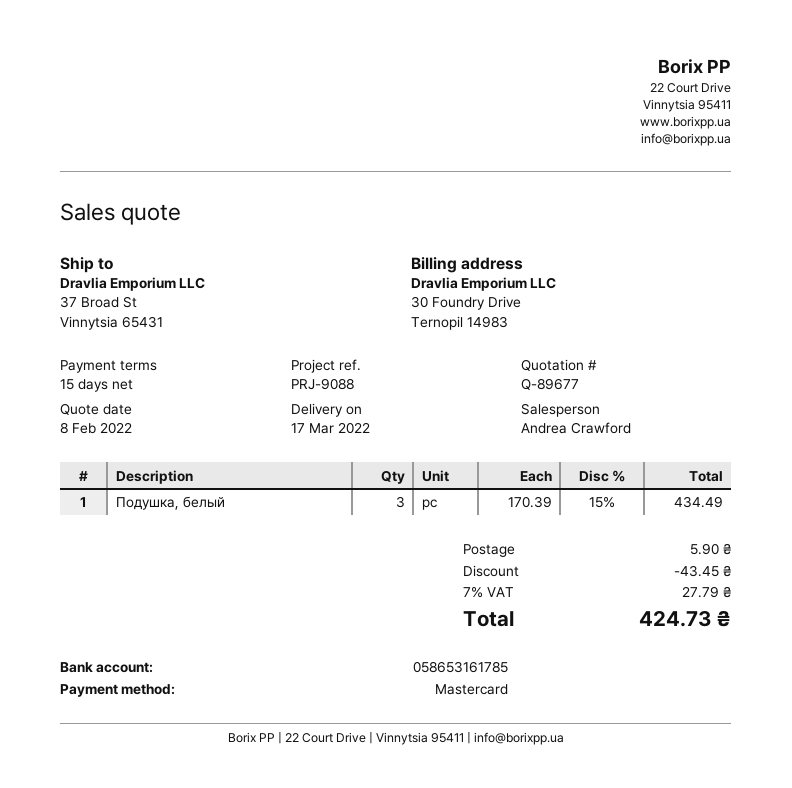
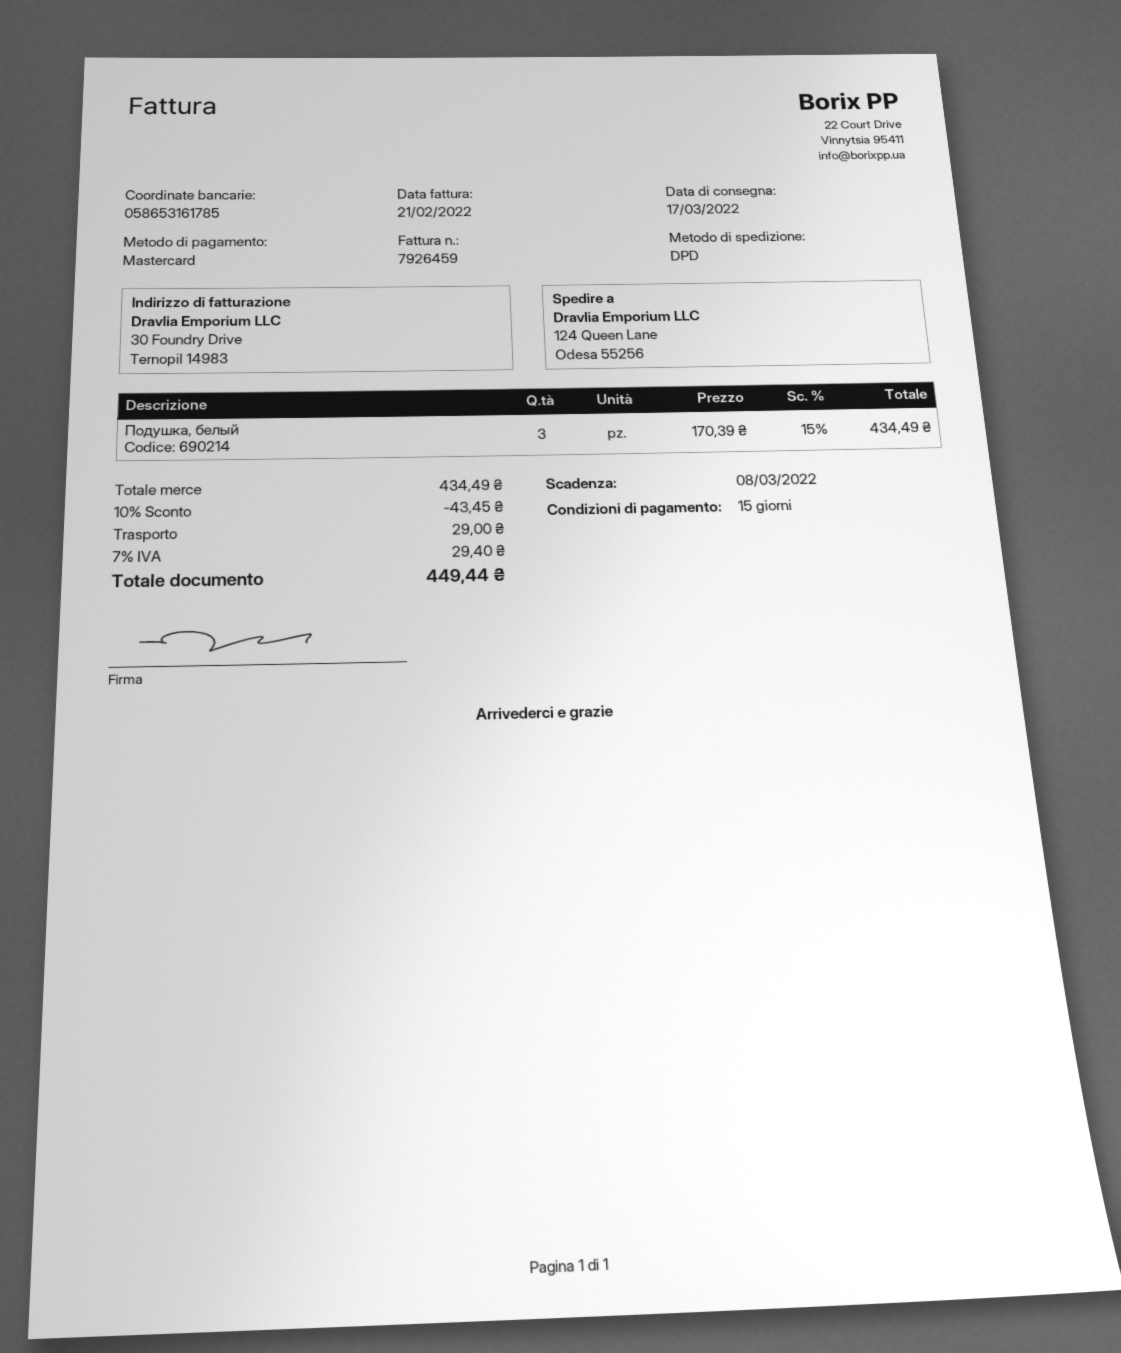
ship to: 37 Broad St, Vinnytsia 65431 -> 124 Queen Lane, Odesa 55256
shipping: 5.90 -> 29.00
tax: 7% = 27.79 -> 7% = 29.40
total: 424.73 -> 449.44

